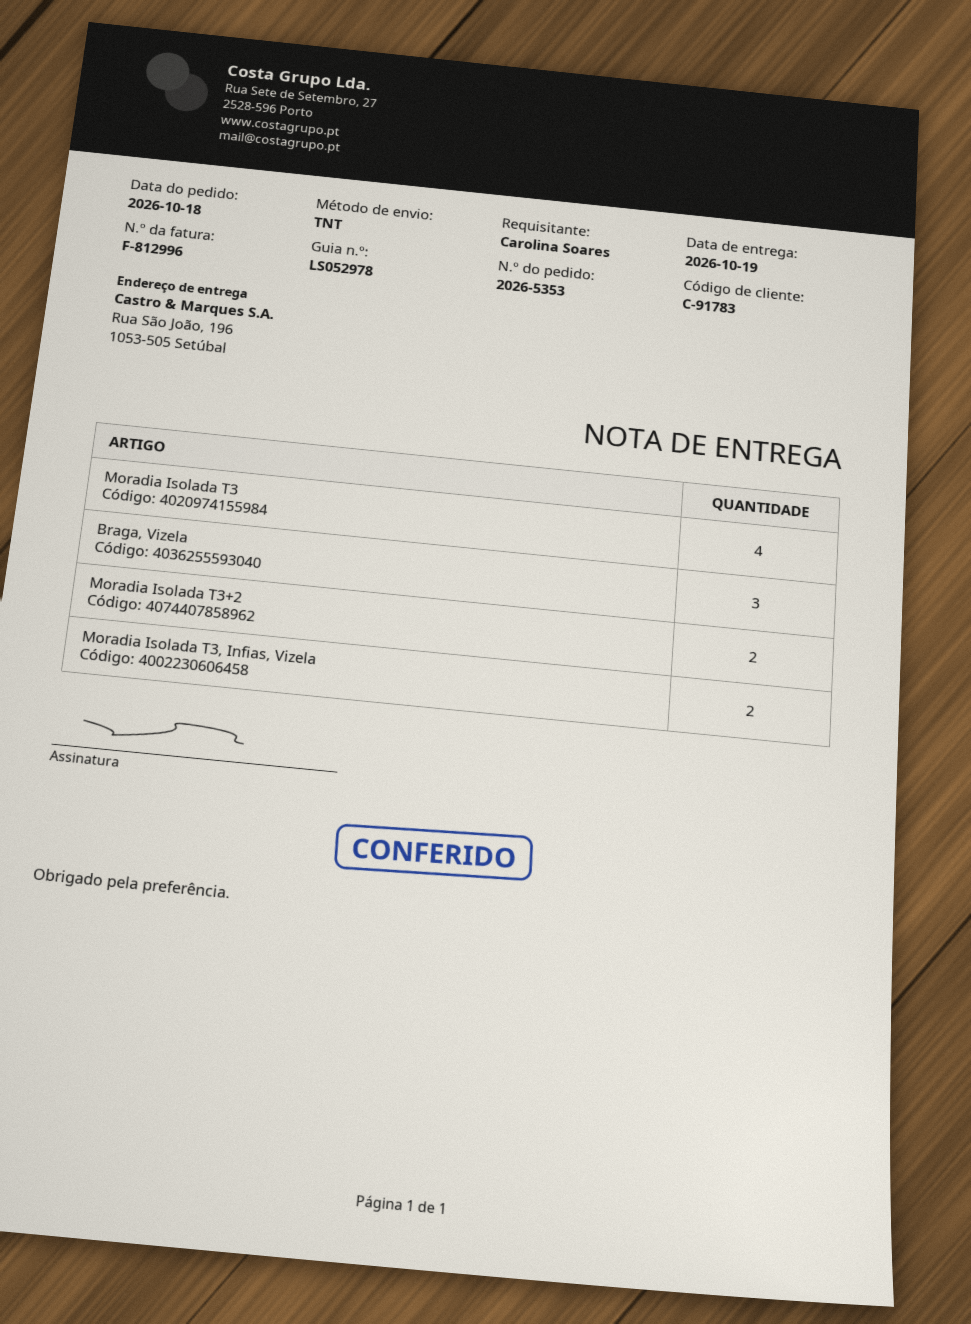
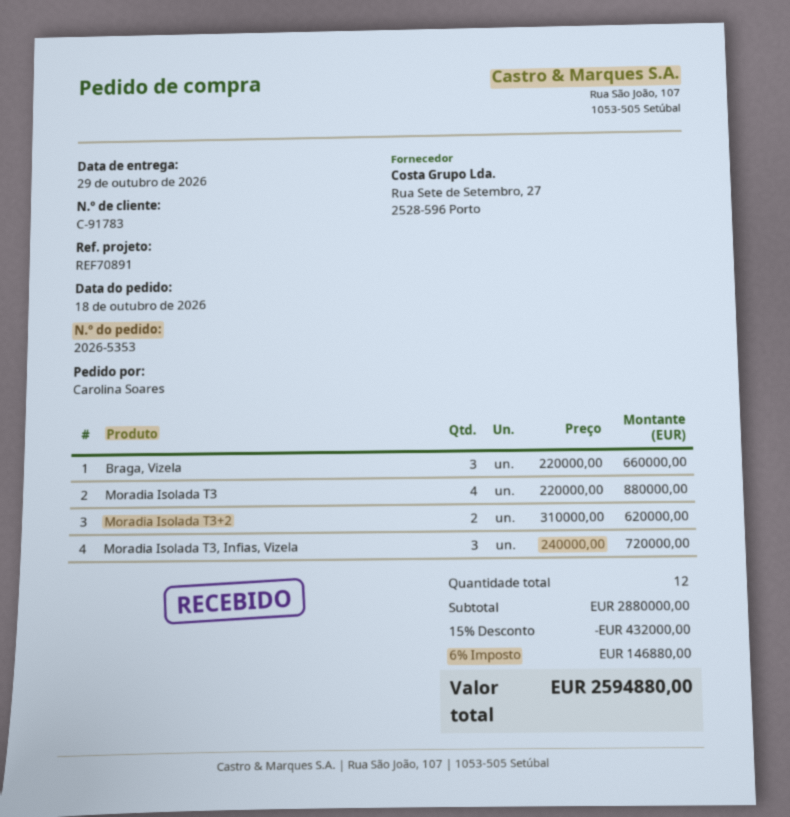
delivery date: 2026-10-19 -> 2026-10-29
Moradia Isolada T3, Infias, Vizela: 2 -> 3

